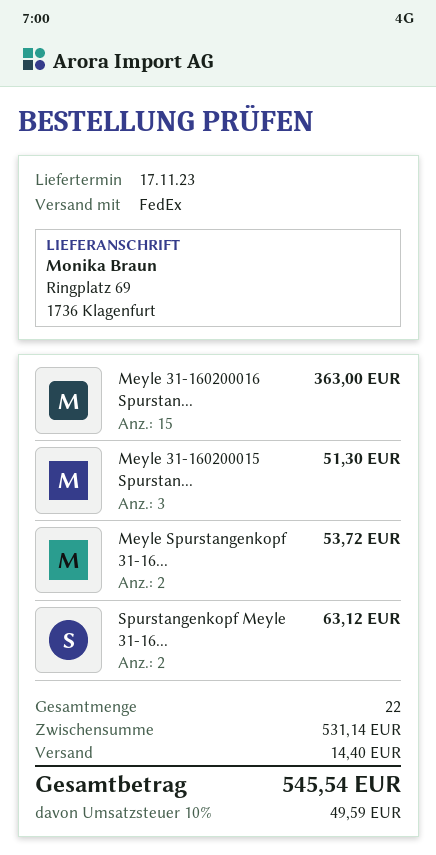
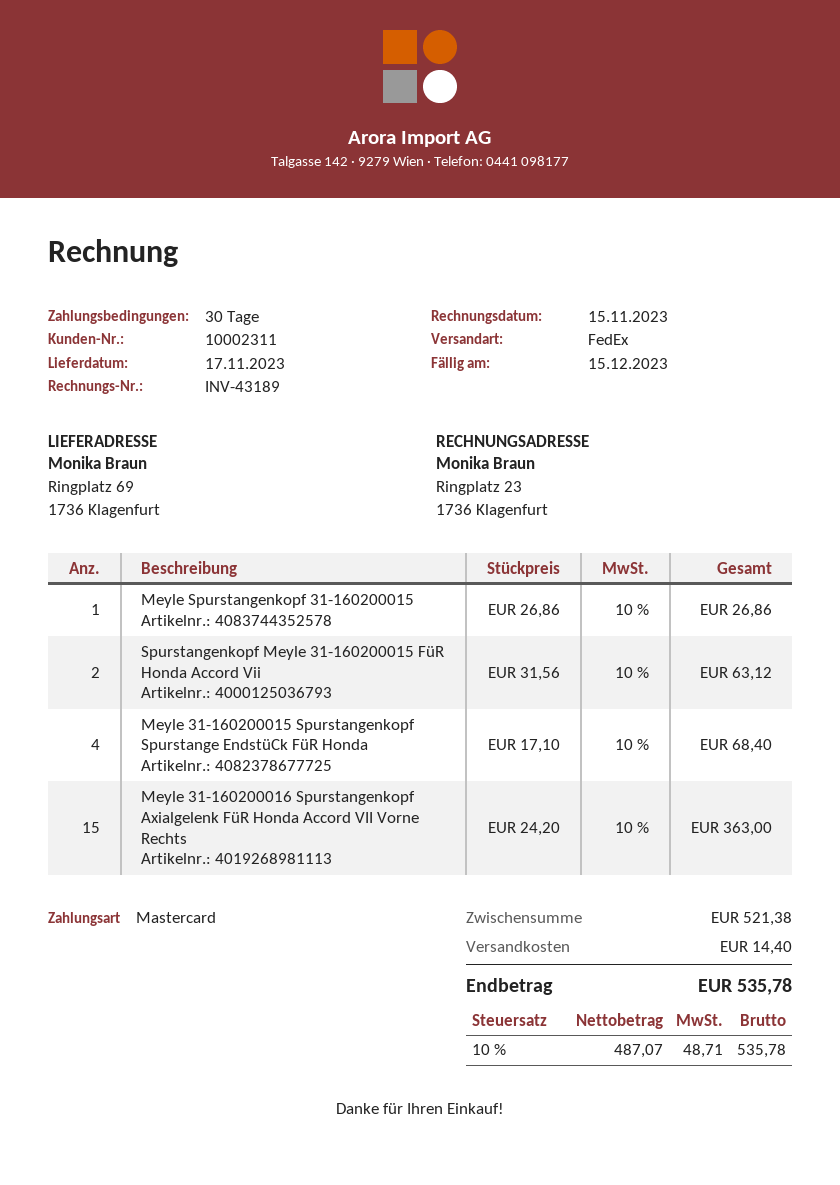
Meyle 31-160200015 Spurstan...: 3 for 51.30 -> 4 for 68.40
Meyle Spurstangenkopf 31-16...: 2 for 53.72 -> 1 for 26.86
subtotal: 531.14 -> 521.38
tax: 10% = 49.59 -> 10% = 48.71
total: 545.54 -> 535.78

